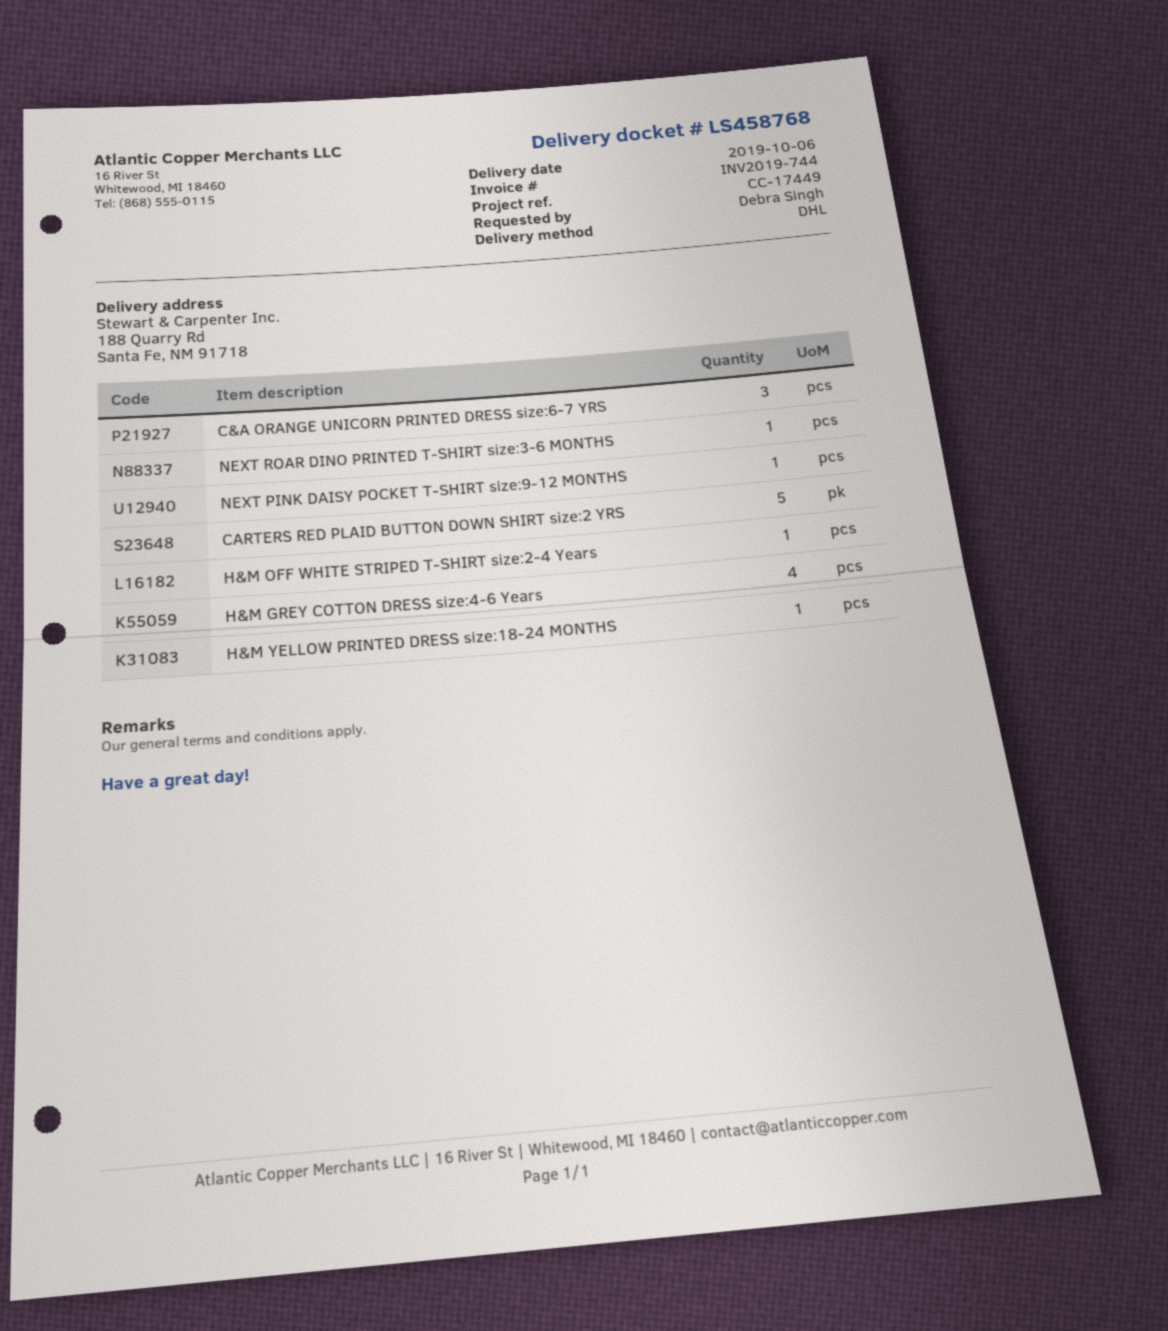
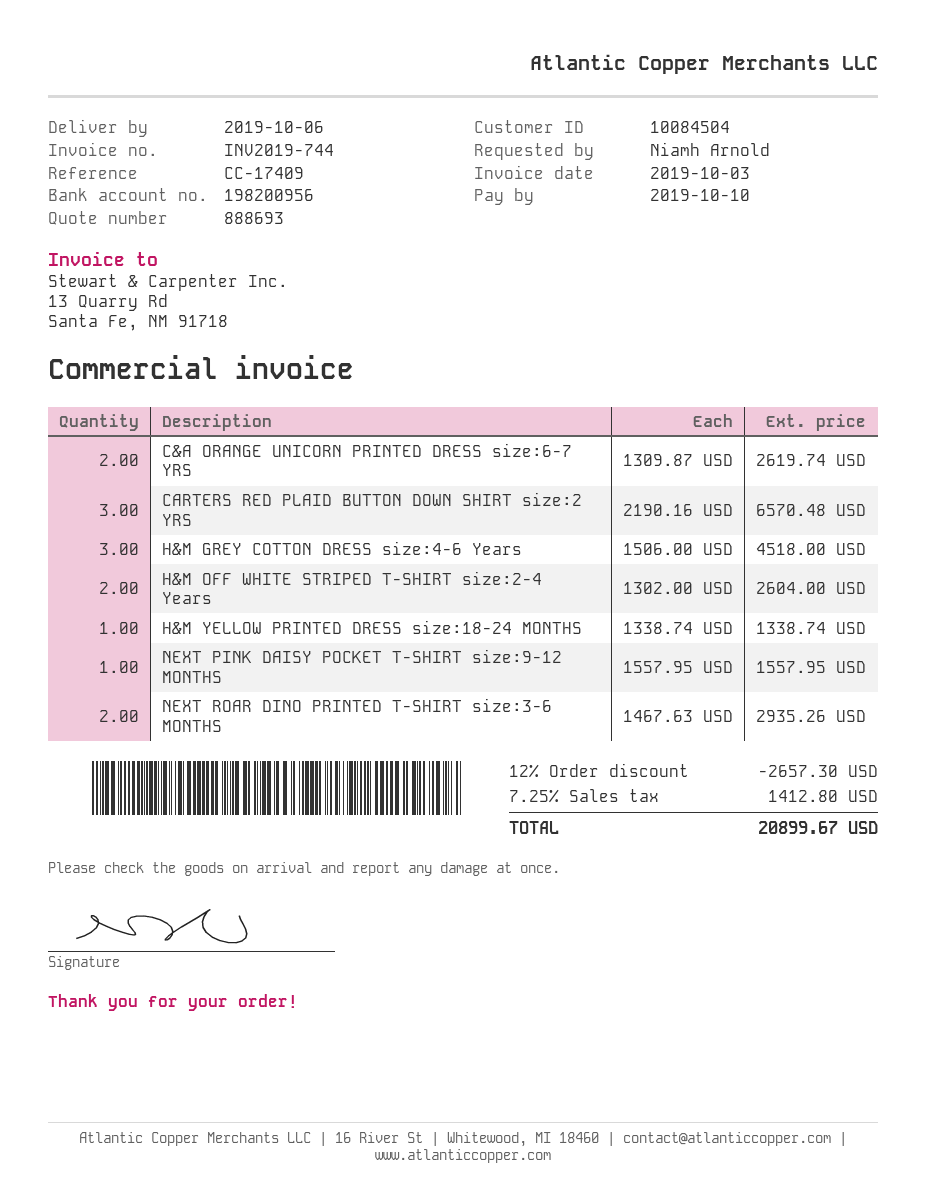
reference: CC-17449 -> CC-17409
ordered by: Debra Singh -> Niamh Arnold
C&A ORANGE UNICORN PRINTED DRESS size:6-7 YRS: 3 -> 2
NEXT ROAR DINO PRINTED T-SHIRT size:3-6 MONTHS: 1 -> 2
CARTERS RED PLAID BUTTON DOWN SHIRT size:2 YRS: 5 -> 3
H&M OFF WHITE STRIPED T-SHIRT size:2-4 Years: 1 -> 2
H&M GREY COTTON DRESS size:4-6 Years: 4 -> 3

